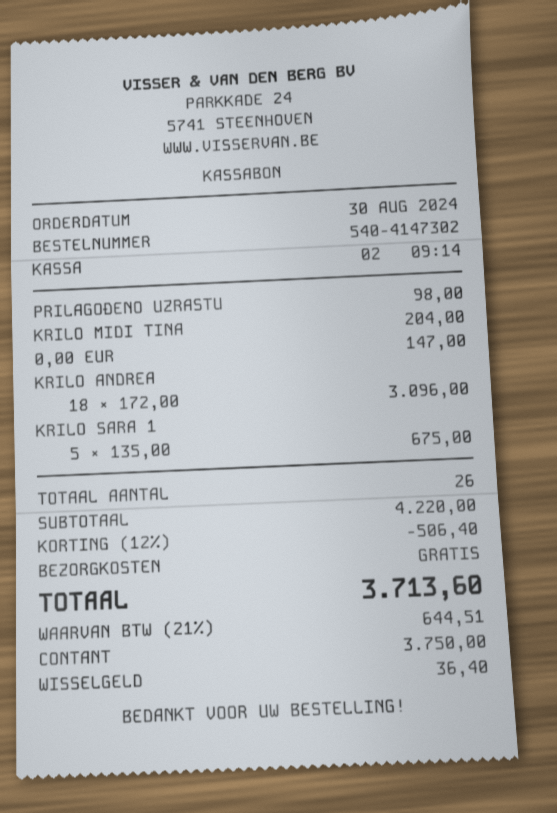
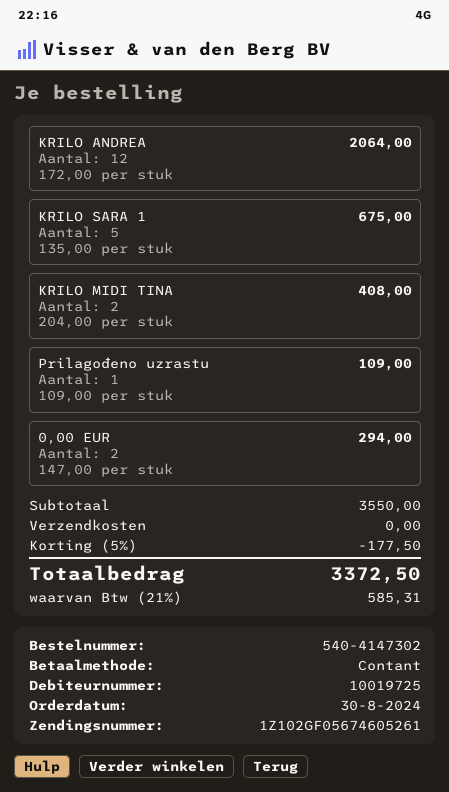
PRILAGOĐENO UZRASTU: 1 x 98.00 = 98.00 -> 1 x 109.00 = 109.00
KRILO MIDI TINA: 1 x 204.00 = 204.00 -> 2 x 204.00 = 408.00
0,00 EUR: 1 x 147.00 = 147.00 -> 2 x 147.00 = 294.00
KRILO ANDREA: 18 x 172.00 = 3096.00 -> 12 x 172.00 = 2064.00
subtotal: 4220.00 -> 3550.00
discount: 12% = 506.40 -> 5% = 177.50
tax: 21% = 644.51 -> 21% = 585.31
total: 3713.60 -> 3372.50

